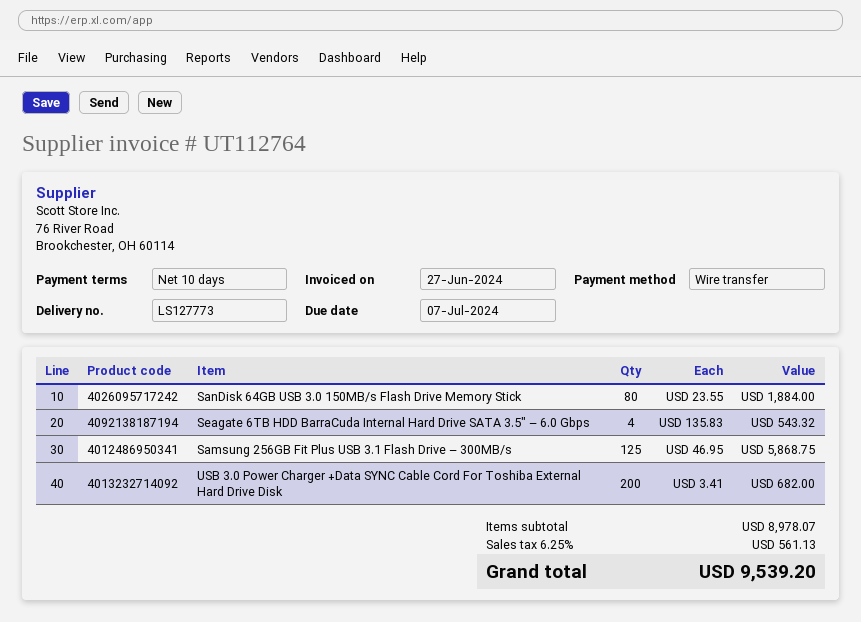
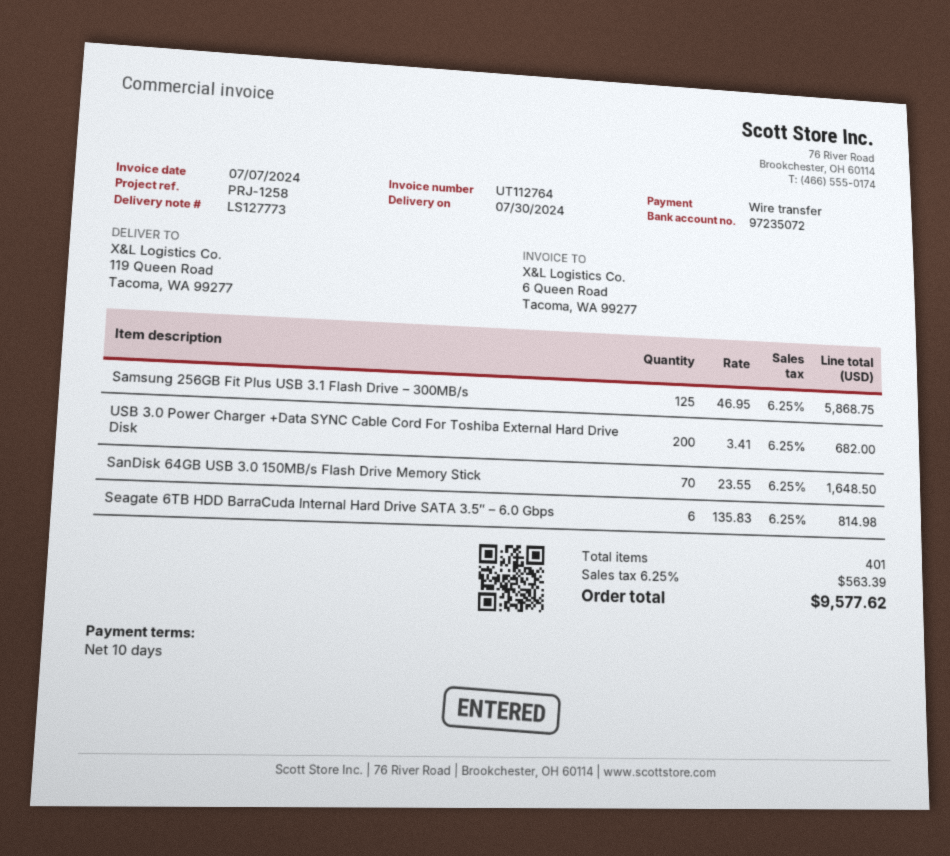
invoice date: 2024-06-27 -> 2024-07-07
SanDisk 64GB USB 3.0 150MB/s Flash Drive Memory Stick: 80 x 23.55 = 1884.00 -> 70 x 23.55 = 1648.50
Seagate 6TB HDD BarraCuda Internal Hard Drive SATA 3.5″ – 6.0 Gbps: 4 x 135.83 = 543.32 -> 6 x 135.83 = 814.98
tax: 6.25% = 561.13 -> 6.25% = 563.39
total: 9539.20 -> 9577.62

